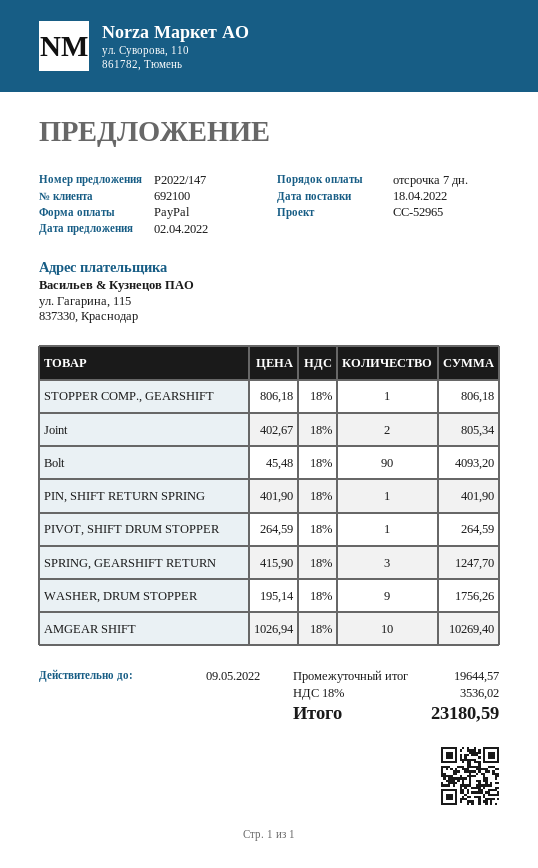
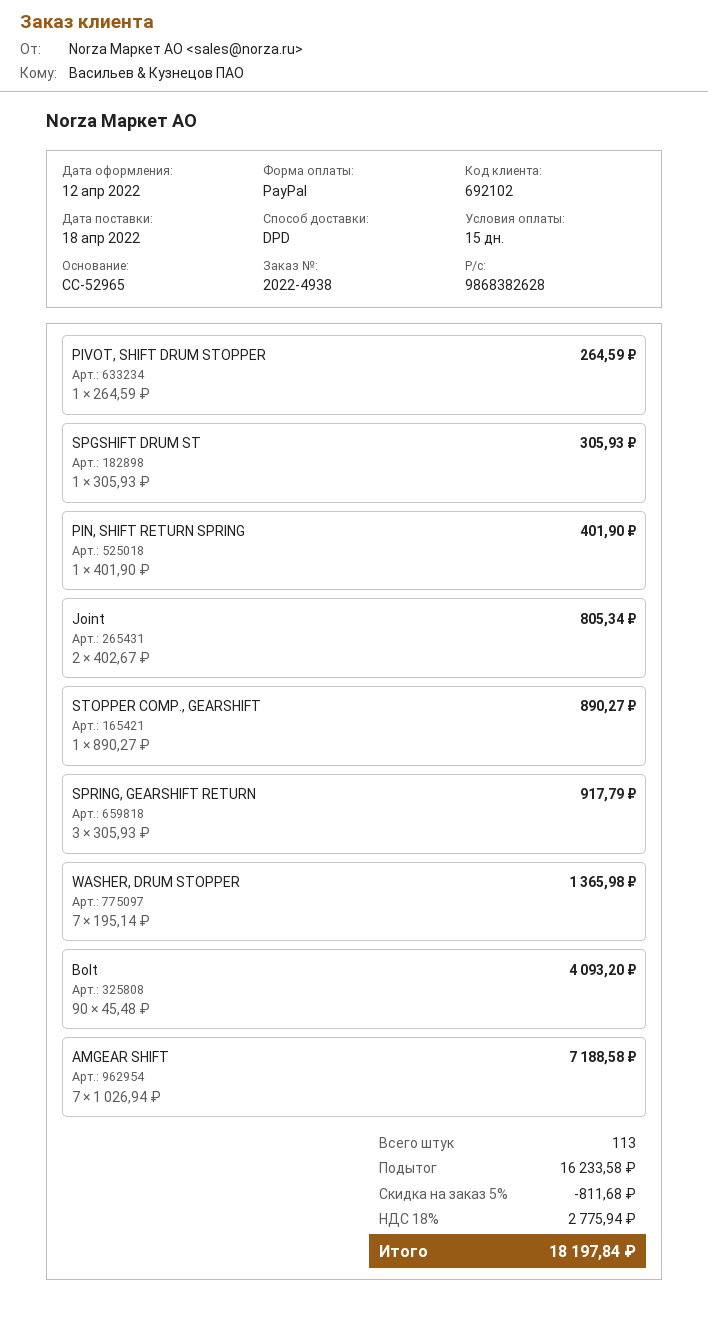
payment terms: 7 days -> 15 days
customer number: 692100 -> 692102
STOPPER COMP., GEARSHIFT: 1 x 806.18 = 806.18 -> 1 x 890.27 = 890.27
SPRING, GEARSHIFT RETURN: 3 x 415.90 = 1247.70 -> 3 x 305.93 = 917.79
WASHER, DRUM STOPPER: 9 x 195.14 = 1756.26 -> 7 x 195.14 = 1365.98
AMGEAR SHIFT: 10 x 1026.94 = 10269.40 -> 7 x 1026.94 = 7188.58
SPGSHIFT DRUM ST: none -> 1 x 305.93 = 305.93
subtotal: 19644.57 -> 16233.58
discount: none -> 5% = 811.68
tax: 18% = 3536.02 -> 18% = 2775.94
total: 23180.59 -> 18197.84

